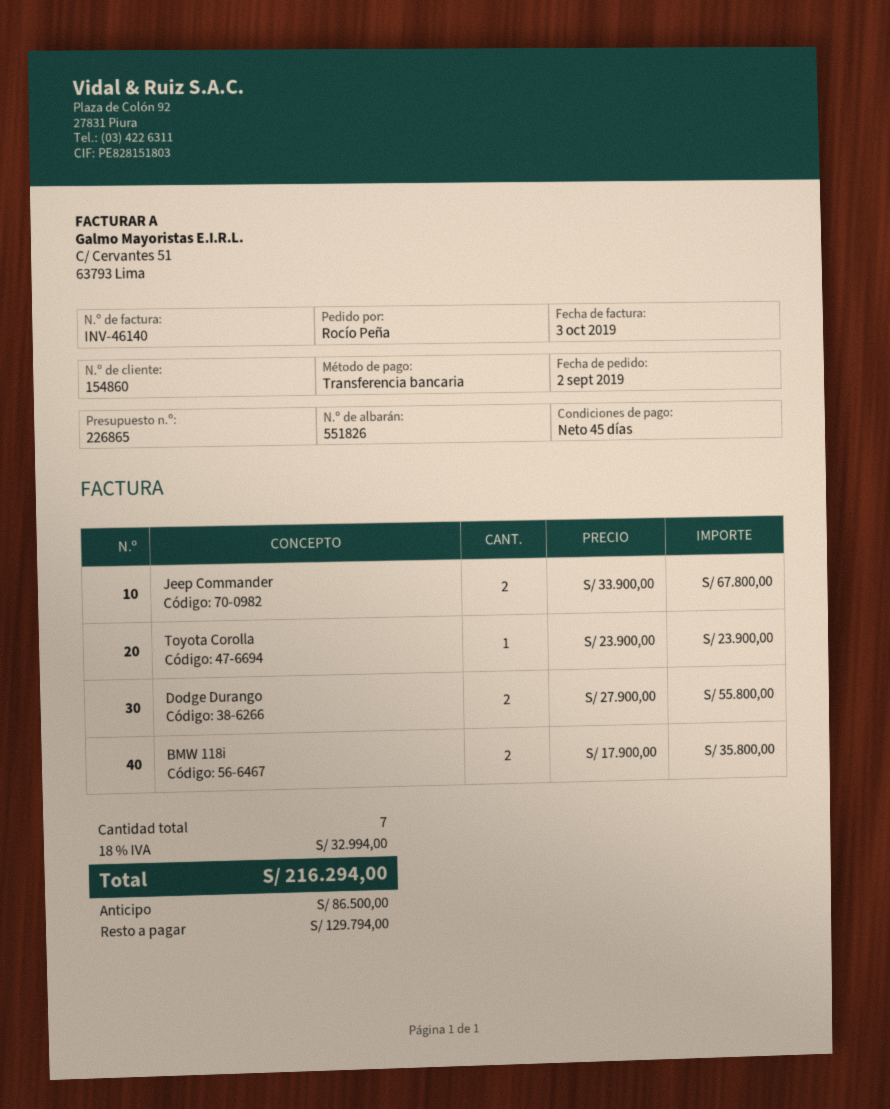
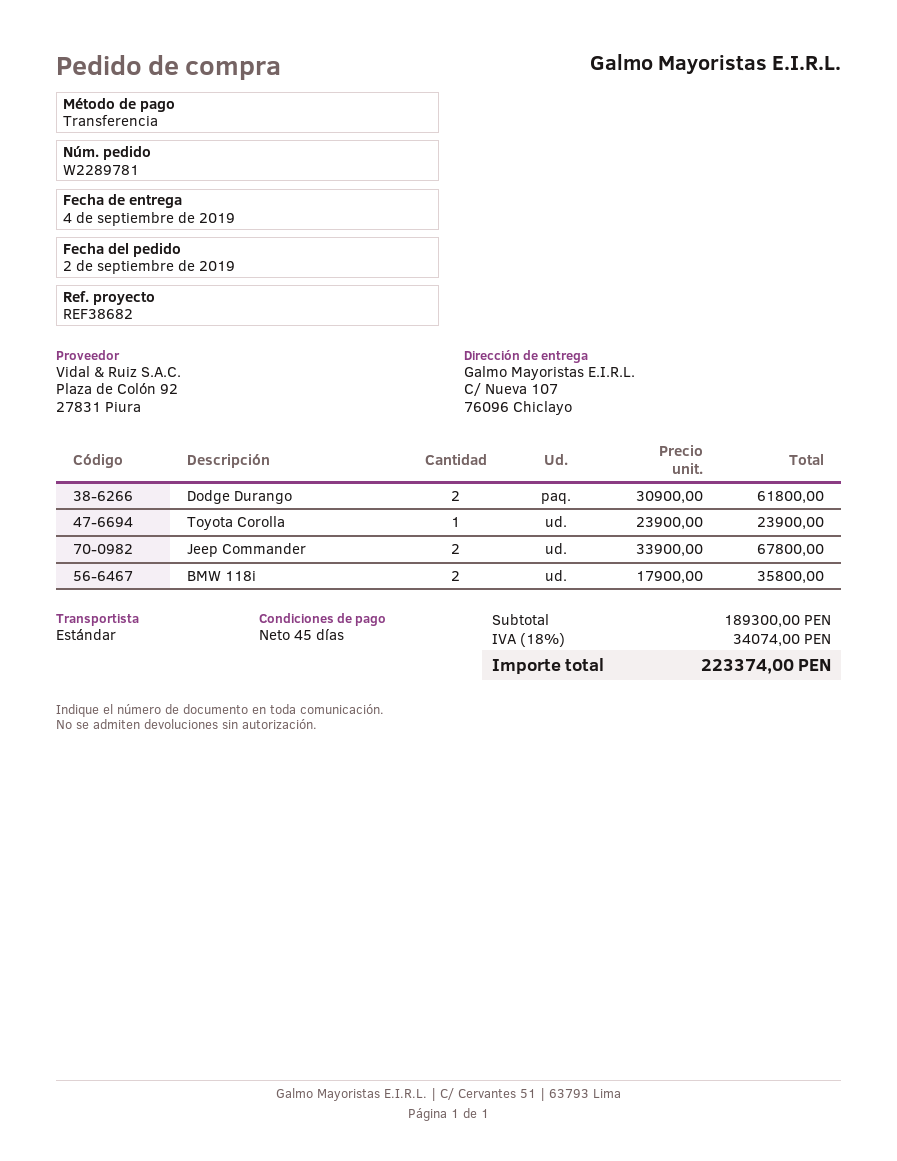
Dodge Durango: 2 x 27900.00 = 55800.00 -> 2 x 30900.00 = 61800.00
tax: 18% = 32994.00 -> 18% = 34074.00
total: 216294.00 -> 223374.00

